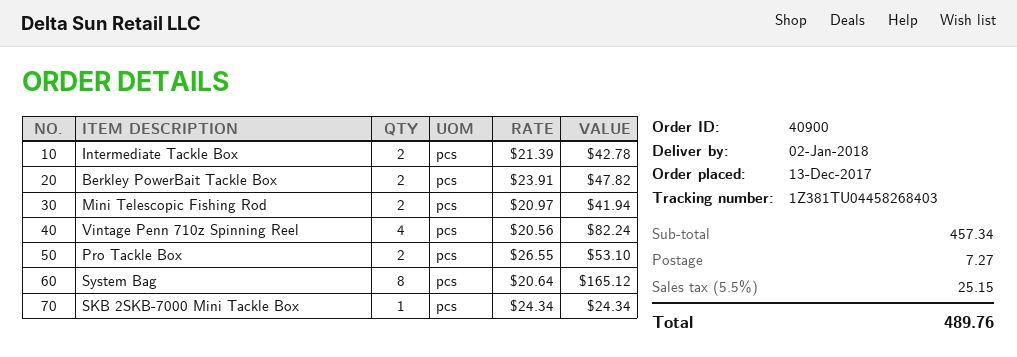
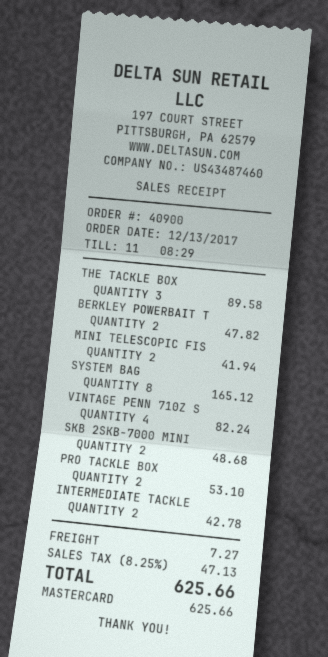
SKB 2SKB-7000 Mini Tackle Box: 1 for 24.34 -> 2 for 48.68
THE TACKLE BOX: none -> 3 for 89.58
tax: 5.5% = 25.15 -> 8.25% = 47.13
total: 489.76 -> 625.66

